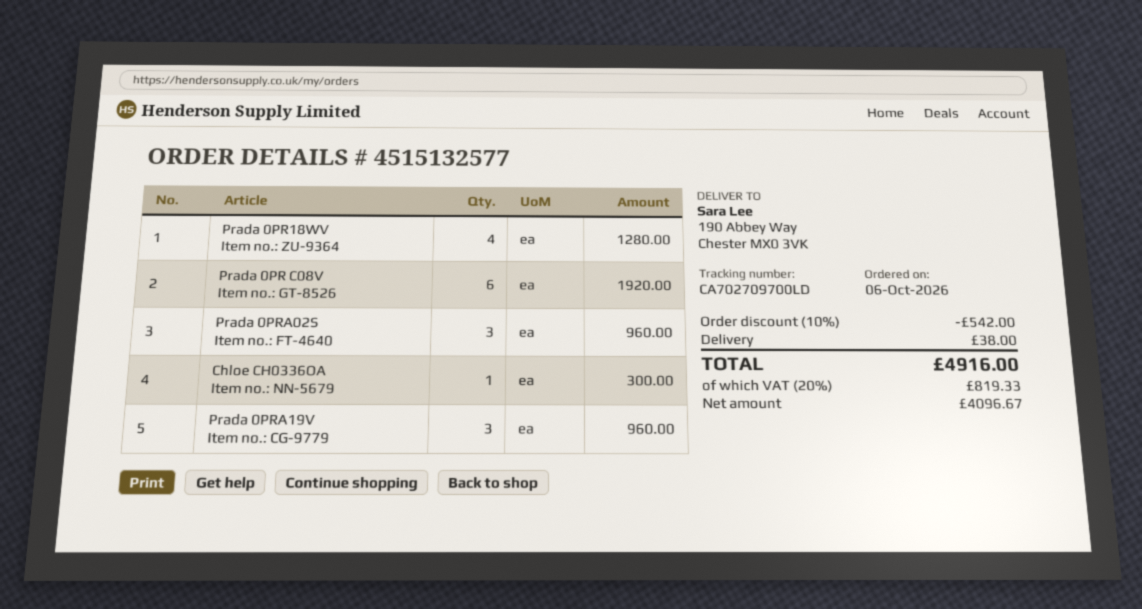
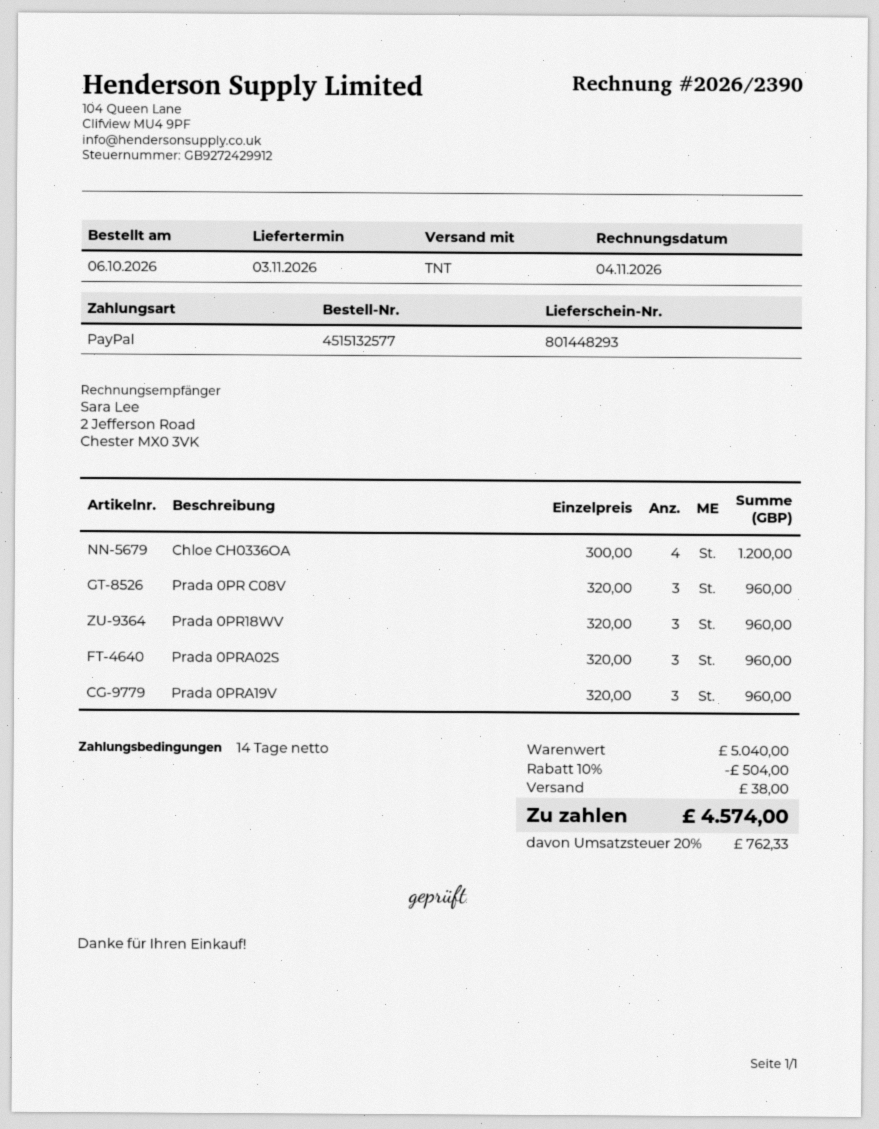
Prada 0PR18WV: 4 for 1280.00 -> 3 for 960.00
Prada 0PR C08V: 6 for 1920.00 -> 3 for 960.00
Chloe CH0336OA: 1 for 300.00 -> 4 for 1200.00
discount: 10% = 542.00 -> 10% = 504.00
tax: 20% = 819.33 -> 20% = 762.33
total: 4916.00 -> 4574.00

